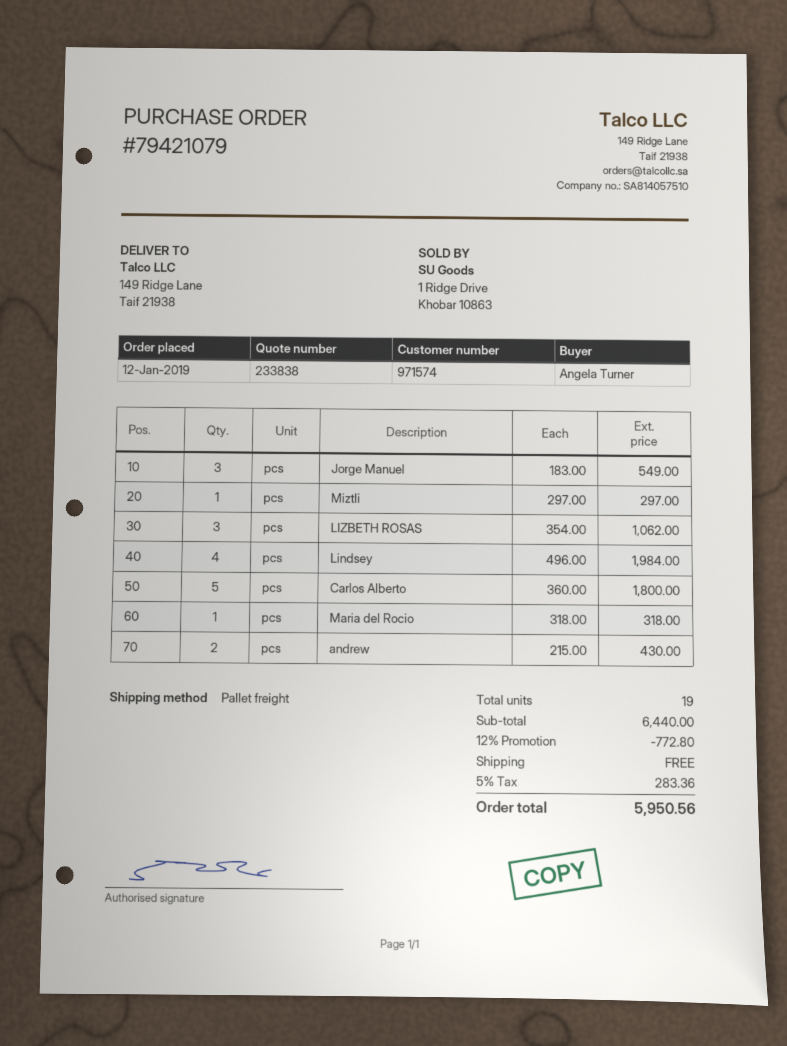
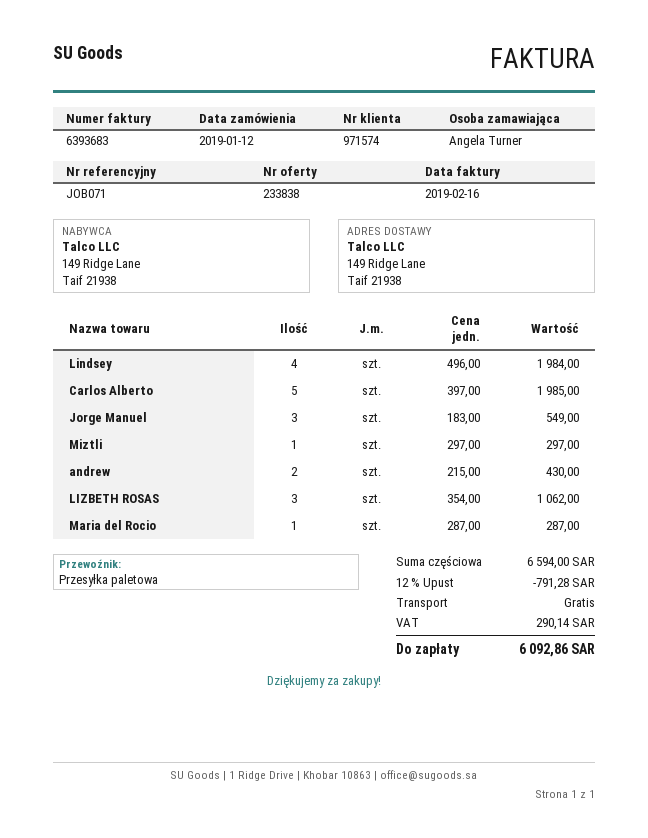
Carlos Alberto: 5 x 360.00 = 1800.00 -> 5 x 397.00 = 1985.00
Maria del Rocio: 1 x 318.00 = 318.00 -> 1 x 287.00 = 287.00
subtotal: 6440.00 -> 6594.00
discount: 12% = 772.80 -> 12% = 791.28
tax: 283.36 -> 290.14
total: 5950.56 -> 6092.86

